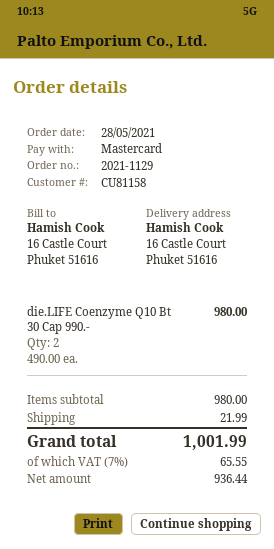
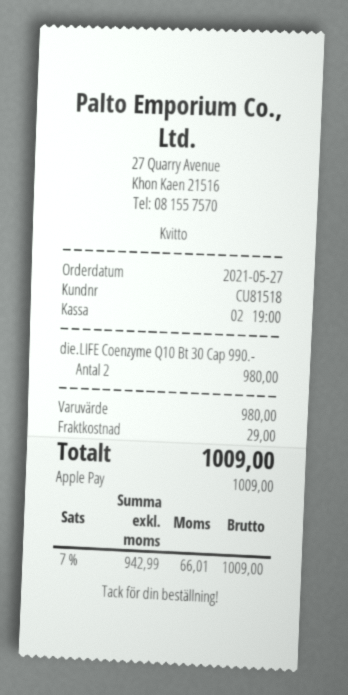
order date: 2021-05-28 -> 2021-05-27
customer number: CU81158 -> CU81518
payment method: Mastercard -> Apple Pay
shipping: 21.99 -> 29.00
net: 936.44 -> 942.99
tax: 7% = 65.55 -> 7% = 66.01
total: 1001.99 -> 1009.00

